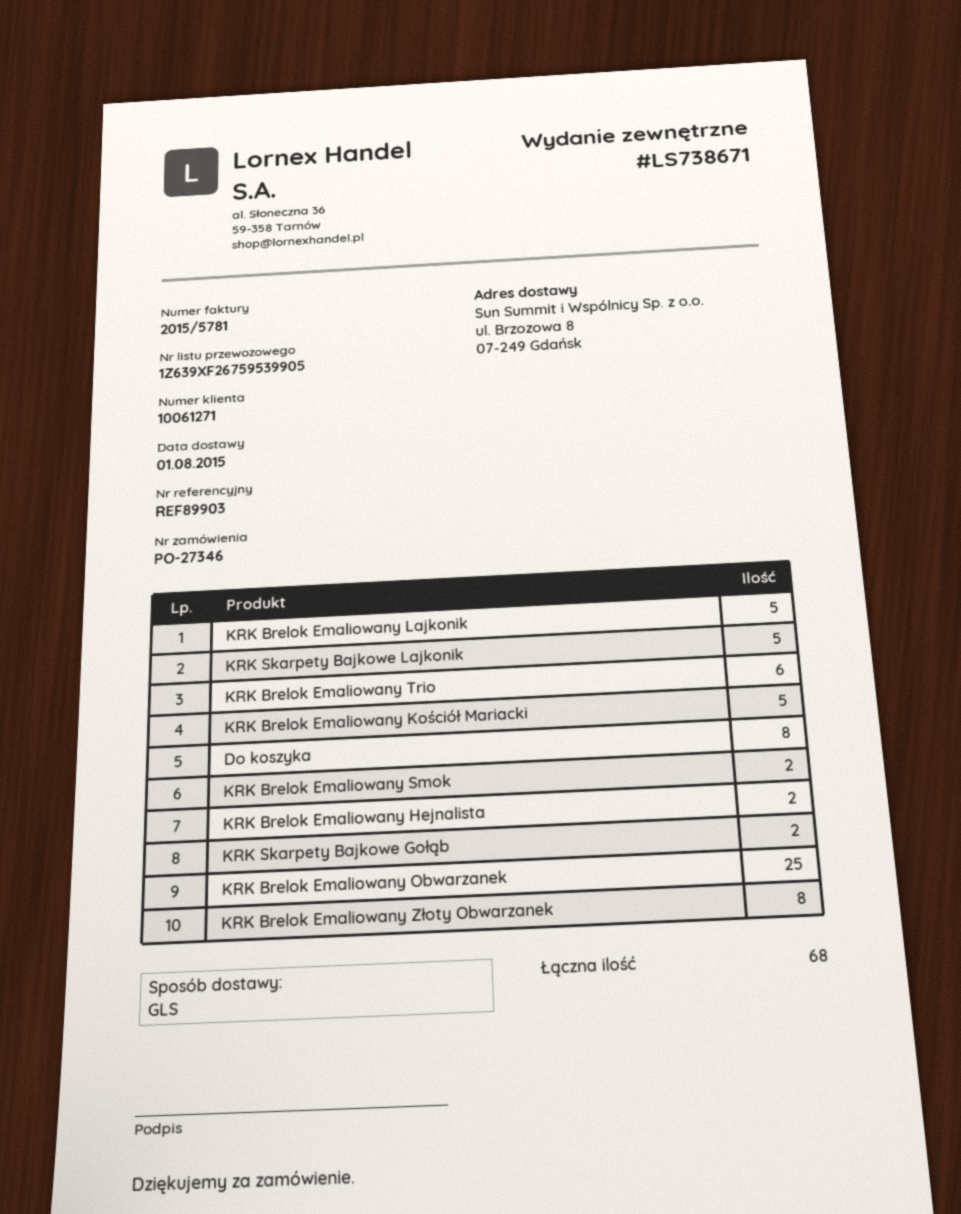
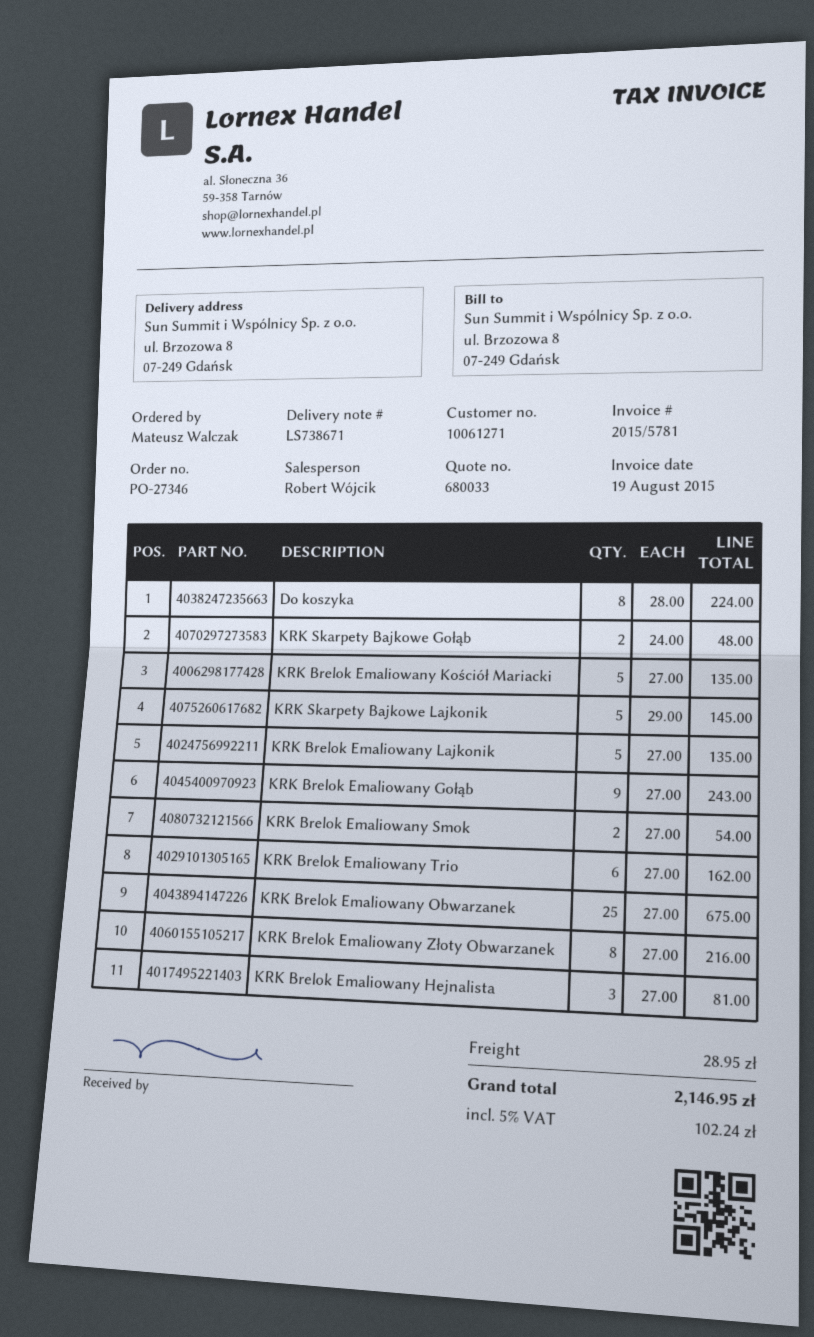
KRK Brelok Emaliowany Hejnalista: 2 -> 3
KRK Brelok Emaliowany Gołąb: none -> 9

